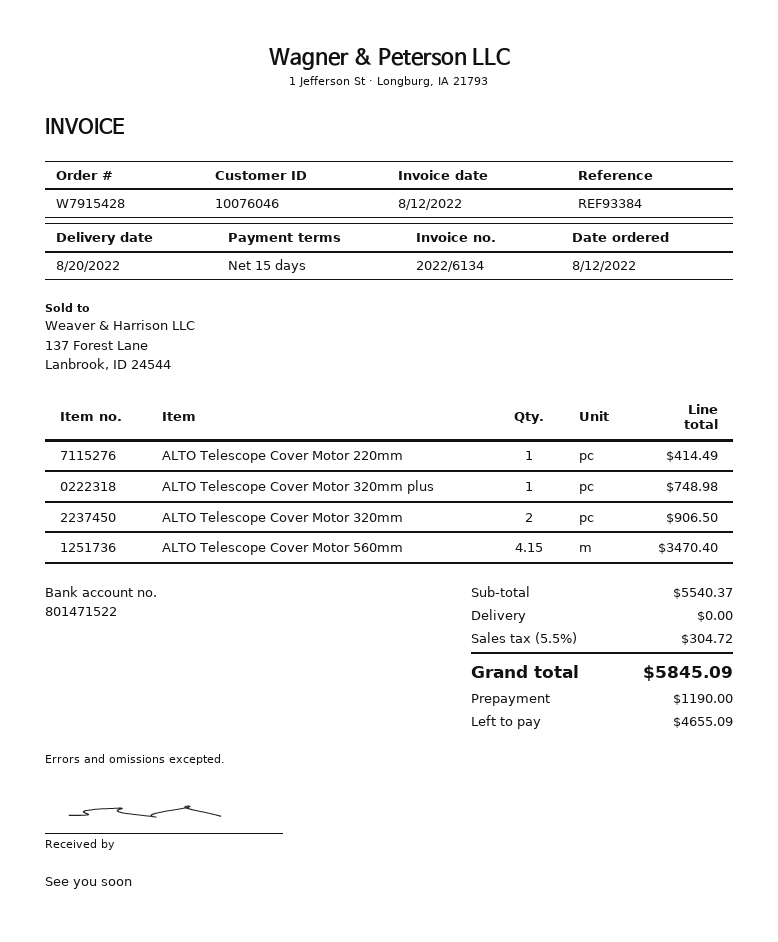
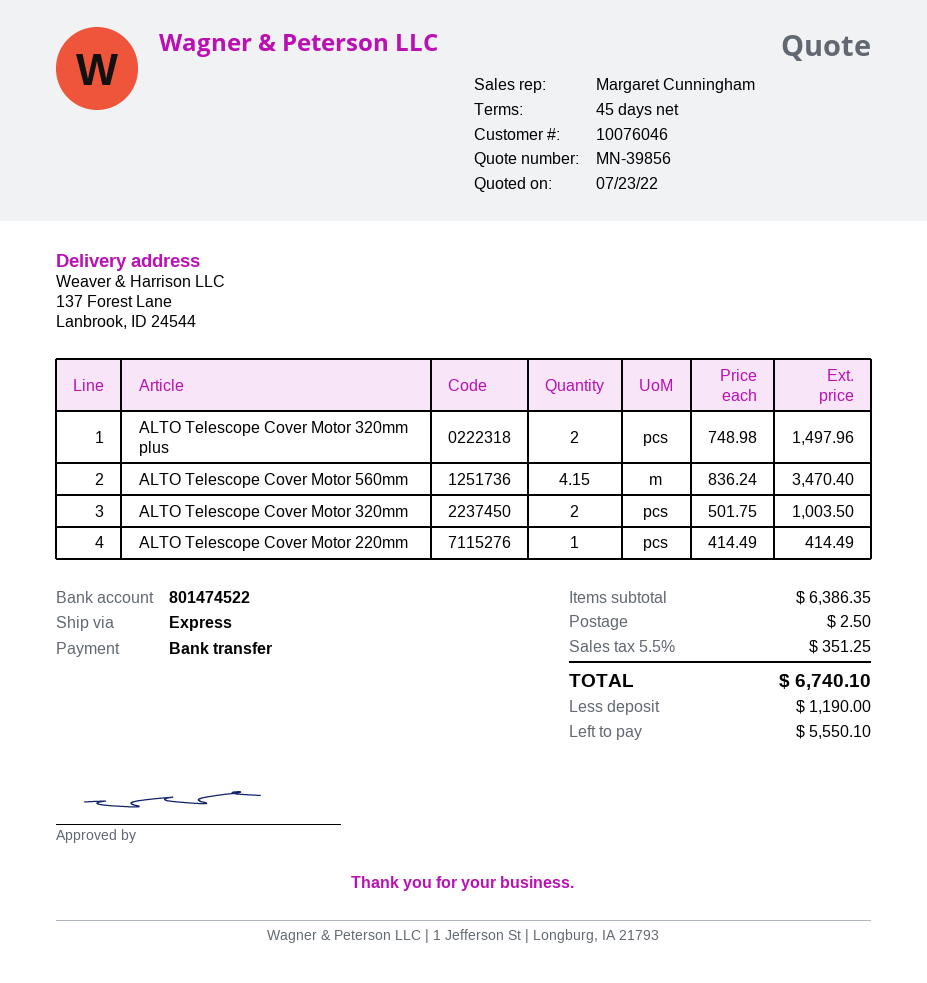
payment terms: 15 days -> 45 days
bank account: 801471522 -> 801474522
ALTO Telescope Cover Motor 320mm plus: 1 for 748.98 -> 2 for 1497.96
ALTO Telescope Cover Motor 320mm: 2 for 906.50 -> 2 for 1003.50
subtotal: 5540.37 -> 6386.35
shipping: 0.00 -> 2.50
tax: 5.5% = 304.72 -> 5.5% = 351.25
total: 5845.09 -> 6740.10
balance: 4655.09 -> 5550.10

